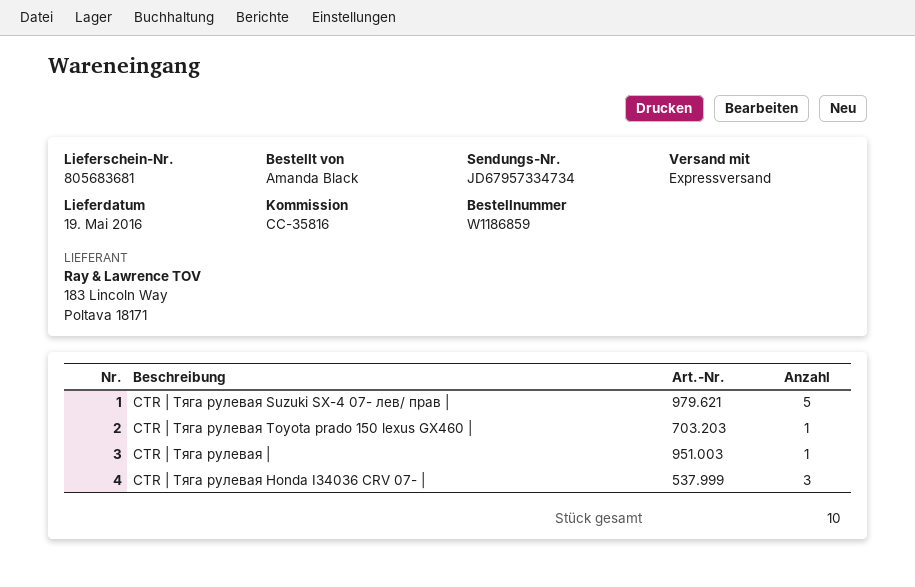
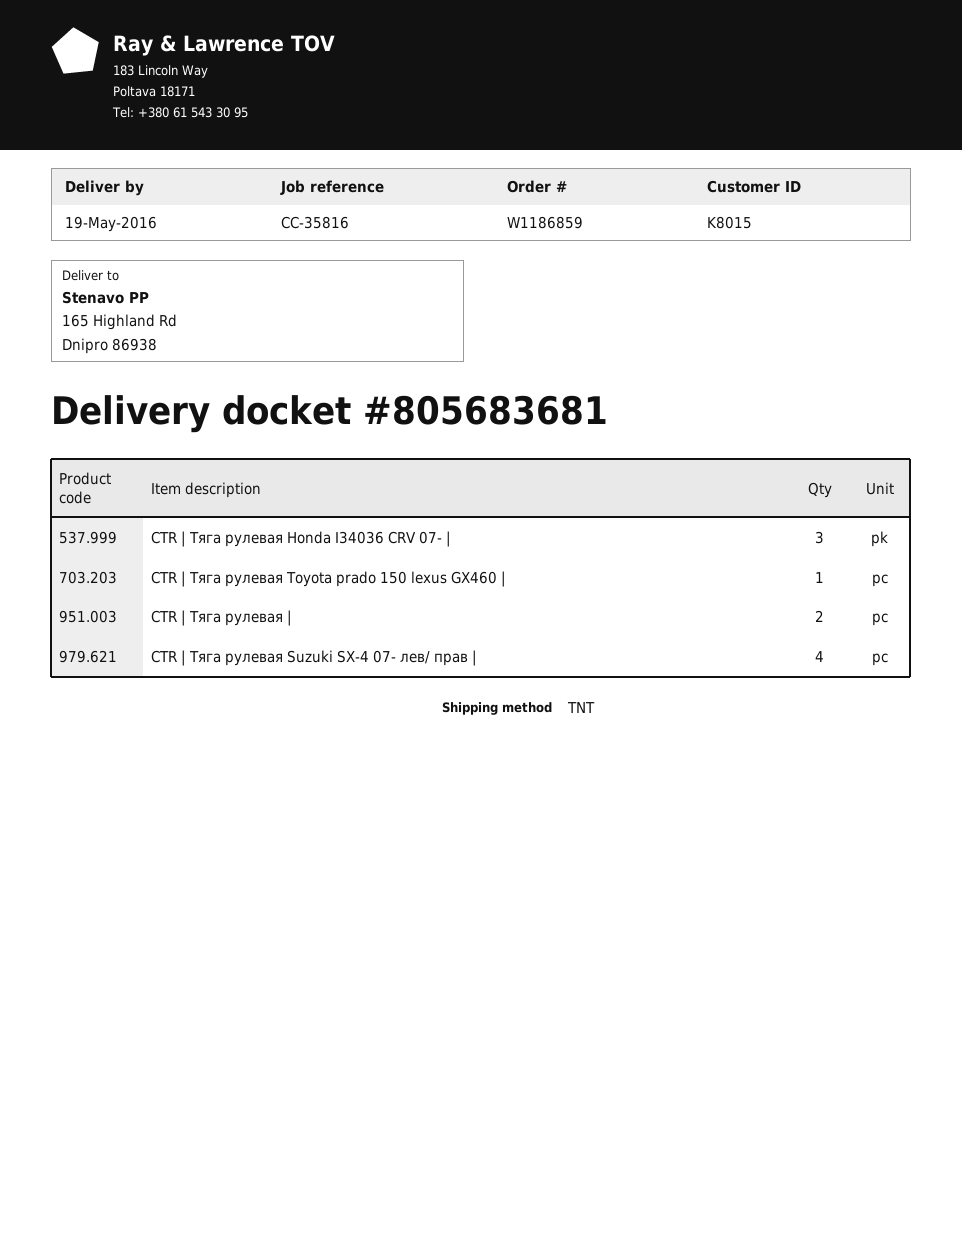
shipping method: express -> TNT
CTR | Тяга рулевая Suzuki SX-4 07- лев/ прав |: 5 -> 4
CTR | Тяга рулевая |: 1 -> 2

